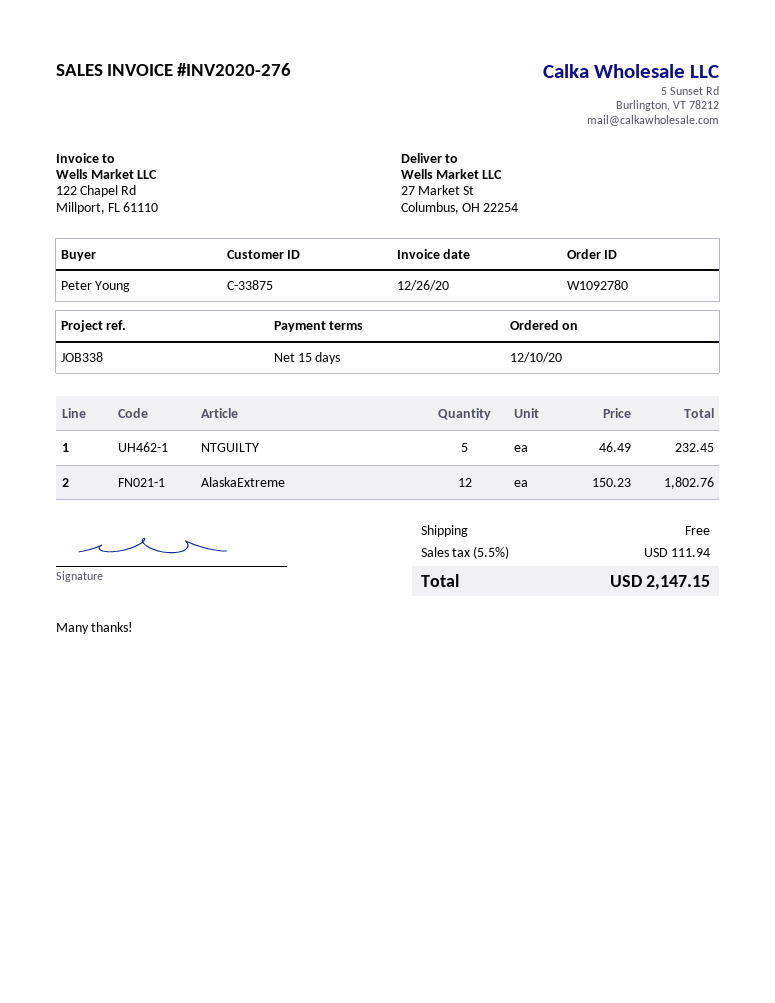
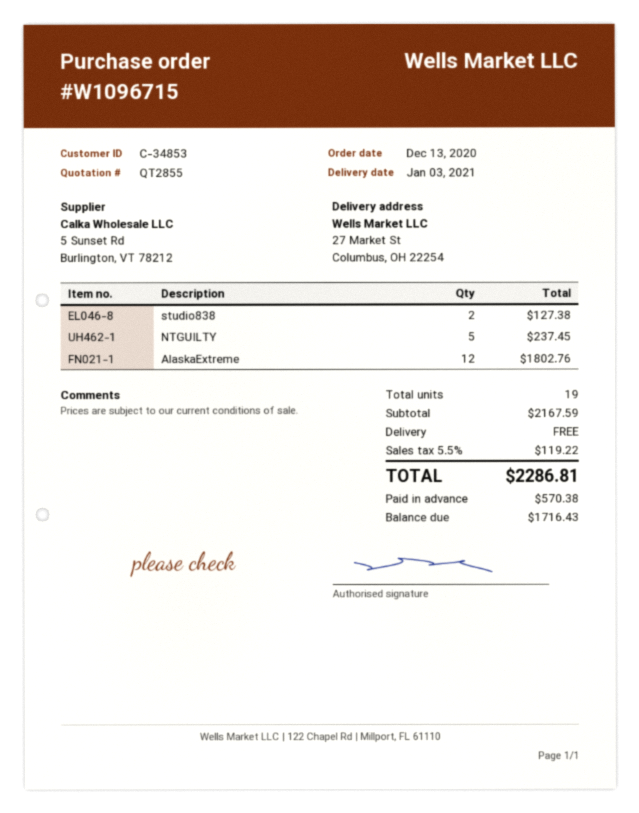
order number: W1092780 -> W1096715
order date: 2020-12-10 -> 2020-12-13
customer number: C-33875 -> C-34853
NTGUILTY: 5 for 232.45 -> 5 for 237.45
studio838: none -> 2 for 127.38
tax: 5.5% = 111.94 -> 5.5% = 119.22
total: 2147.15 -> 2286.81

